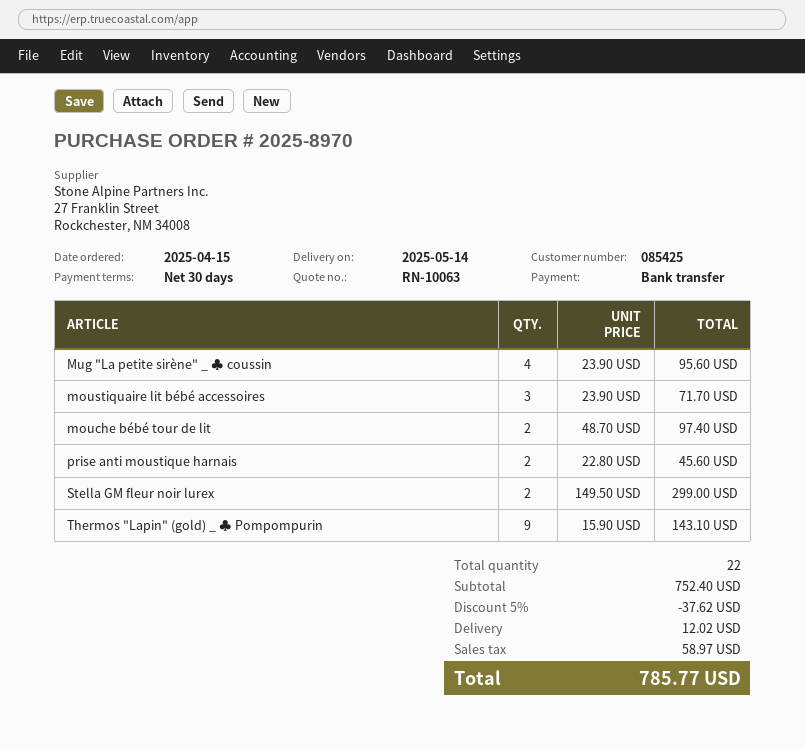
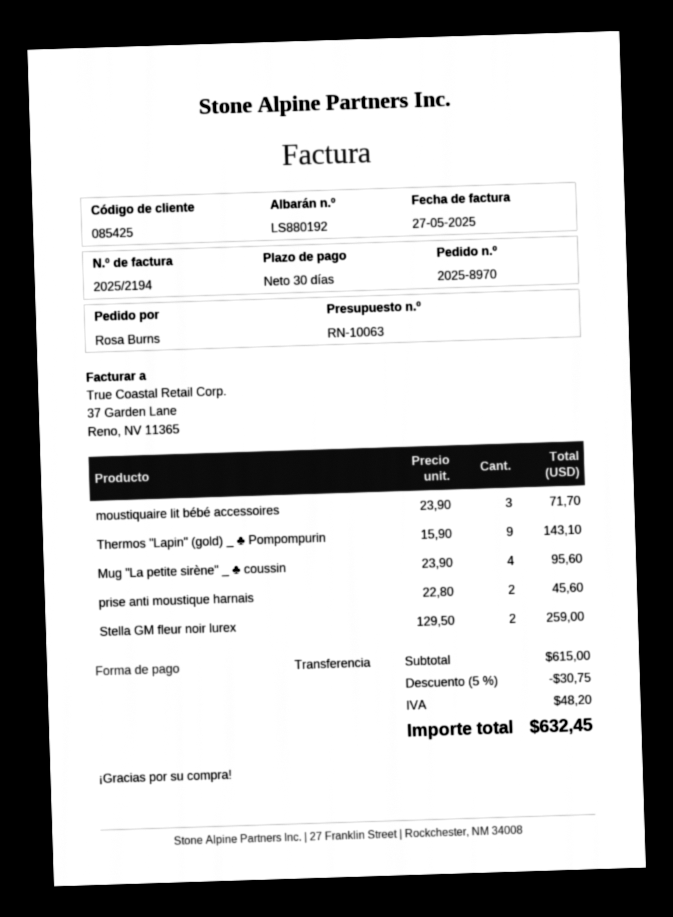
mouche bébé tour de lit: 2 x 48.70 = 97.40 -> none
Stella GM fleur noir lurex: 2 x 149.50 = 299.00 -> 2 x 129.50 = 259.00
subtotal: 752.40 -> 615.00
discount: 5% = 37.62 -> 5% = 30.75
shipping: 12.02 -> none
tax: 58.97 -> 48.20
total: 785.77 -> 632.45

